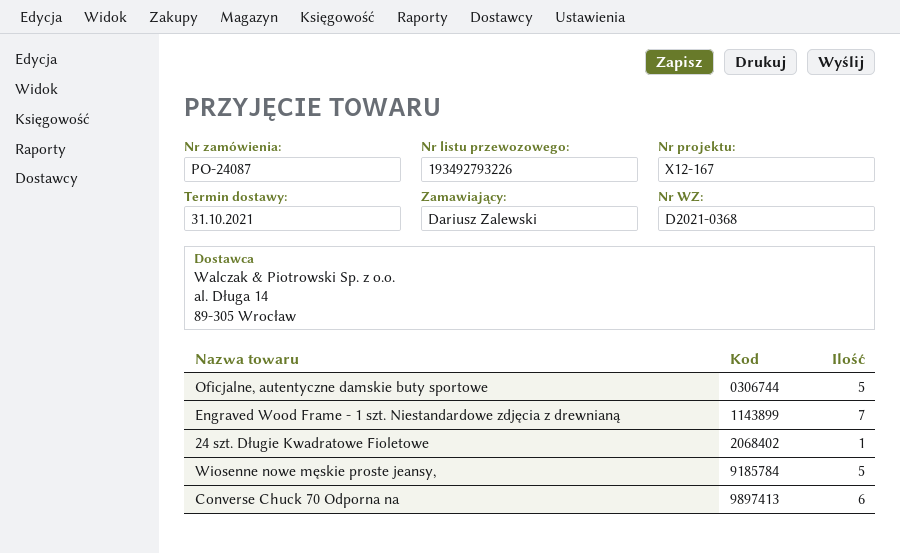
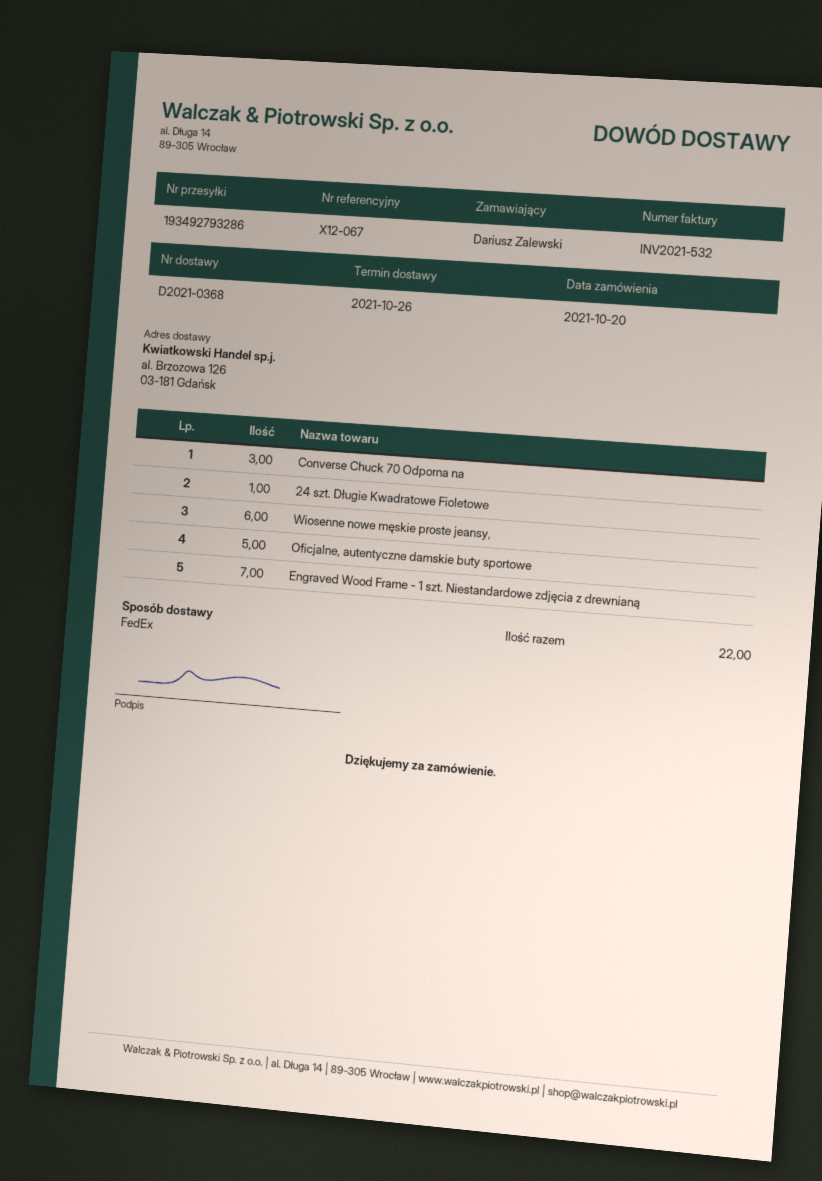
delivery date: 2021-10-31 -> 2021-10-26
reference: X12-167 -> X12-067
tracking number: 193492793226 -> 193492793286
Wiosenne nowe męskie proste jeansy,: 5 -> 6
Converse Chuck 70 Odporna na: 6 -> 3

